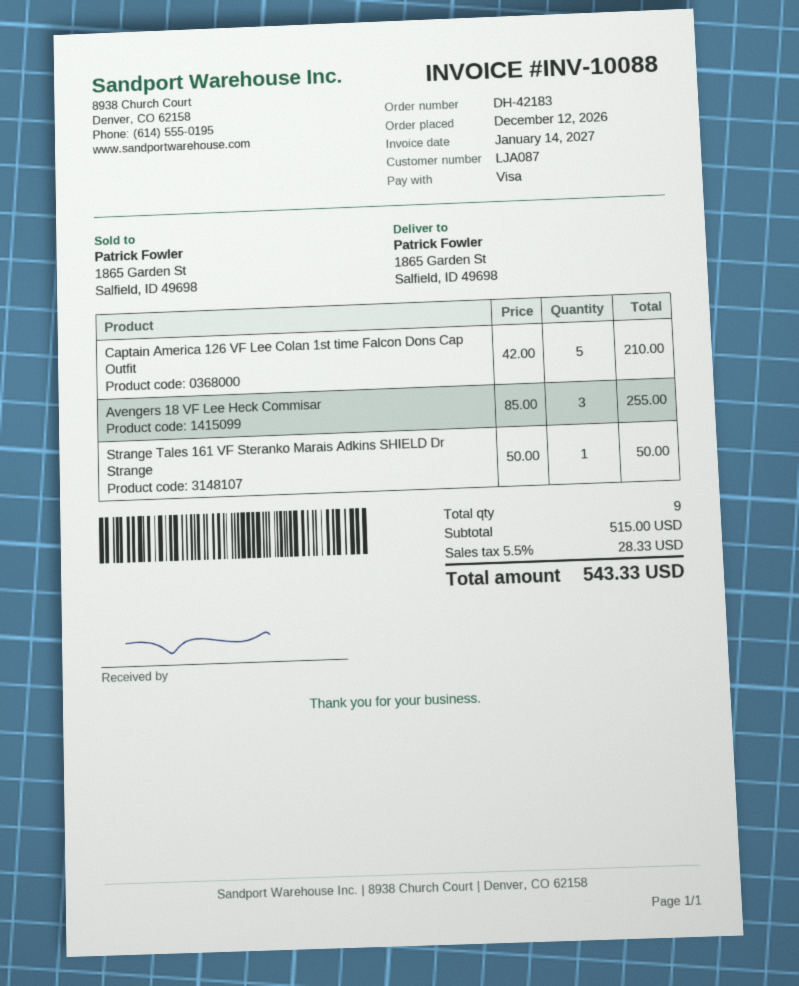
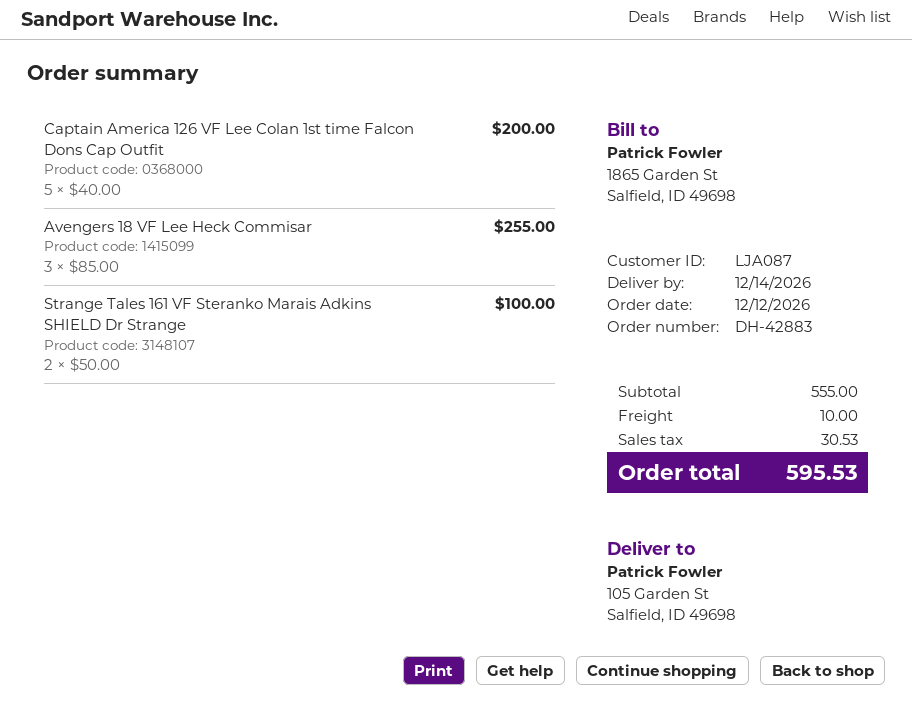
order number: DH-42183 -> DH-42883
ship to: 1865 Garden St, Salfield, ID 49698 -> 105 Garden St, Salfield, ID 49698
Captain America 126 VF Lee Colan 1st time Falcon Dons Cap Outfit: 5 x 42.00 = 210.00 -> 5 x 40.00 = 200.00
Strange Tales 161 VF Steranko Marais Adkins SHIELD Dr Strange: 1 x 50.00 = 50.00 -> 2 x 50.00 = 100.00
subtotal: 515.00 -> 555.00
shipping: none -> 10.00
tax: 28.33 -> 30.53
total: 543.33 -> 595.53

